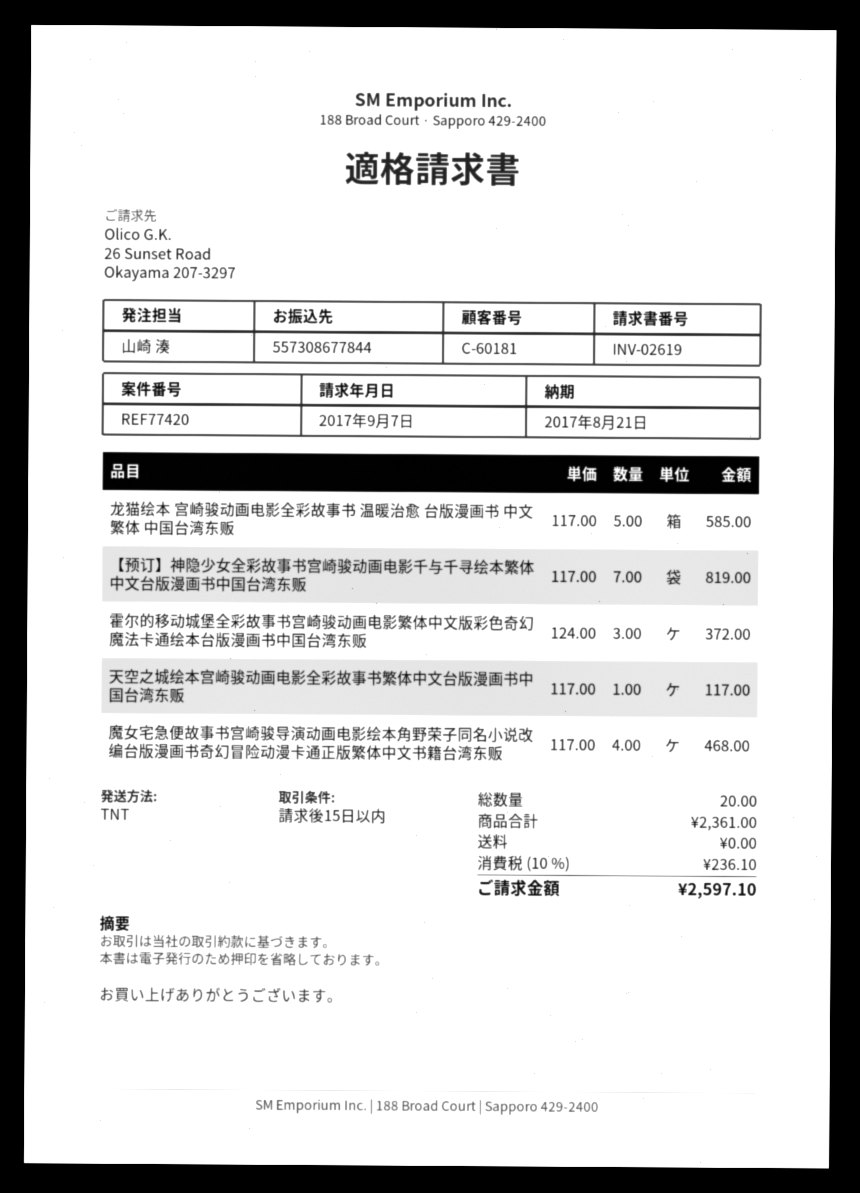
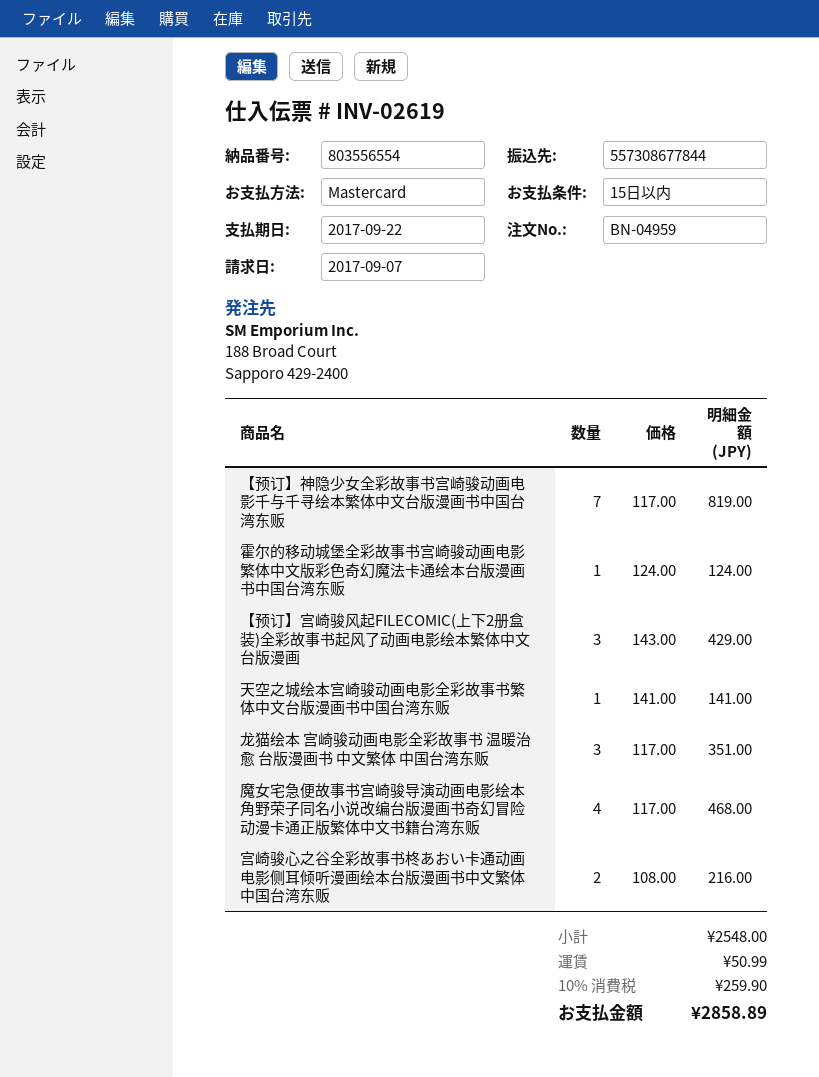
龙猫绘本 宫崎骏动画电影全彩故事书 温暖治愈 台版漫画书 中文繁体 中国台湾东贩: 5 x 117.00 = 585.00 -> 3 x 117.00 = 351.00
霍尔的移动城堡全彩故事书宫崎骏动画电影繁体中文版彩色奇幻魔法卡通绘本台版漫画书中国台湾东贩: 3 x 124.00 = 372.00 -> 1 x 124.00 = 124.00
天空之城绘本宫崎骏动画电影全彩故事书繁体中文台版漫画书中国台湾东贩: 1 x 117.00 = 117.00 -> 1 x 141.00 = 141.00
【预订】宫崎骏风起FILECOMIC(上下2册盒装)全彩故事书起风了动画电影绘本繁体中文台版漫画: none -> 3 x 143.00 = 429.00
宫崎骏心之谷全彩故事书柊あおい卡通动画电影侧耳倾听漫画绘本台版漫画书中文繁体中国台湾东贩: none -> 2 x 108.00 = 216.00
subtotal: 2361.00 -> 2548.00
shipping: 0.00 -> 50.99
tax: 10% = 236.10 -> 10% = 259.90
total: 2597.10 -> 2858.89

